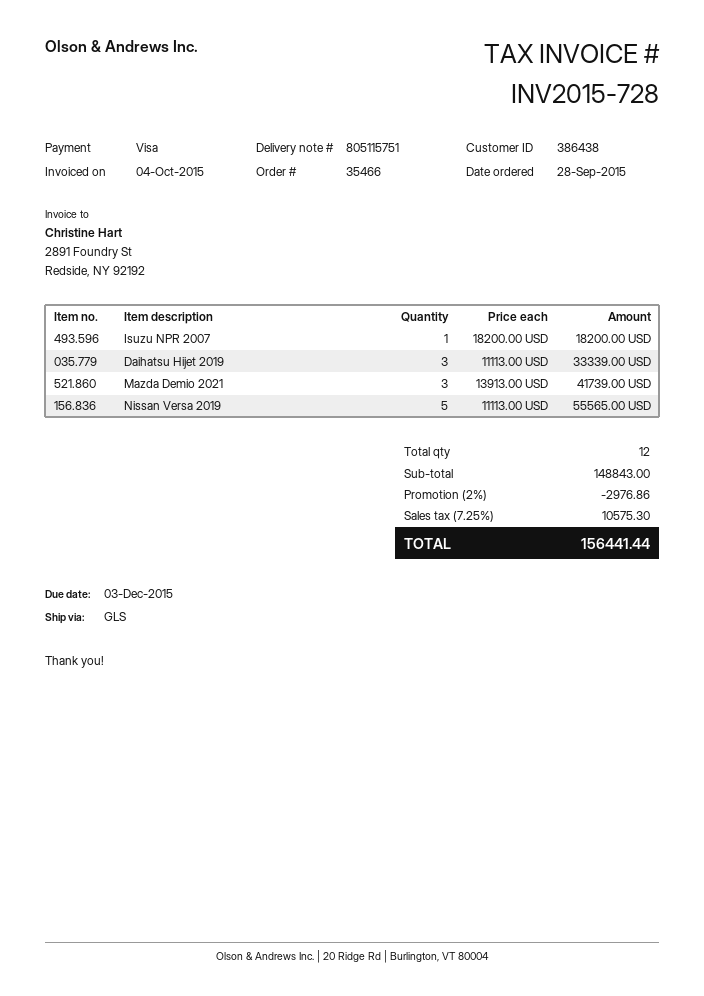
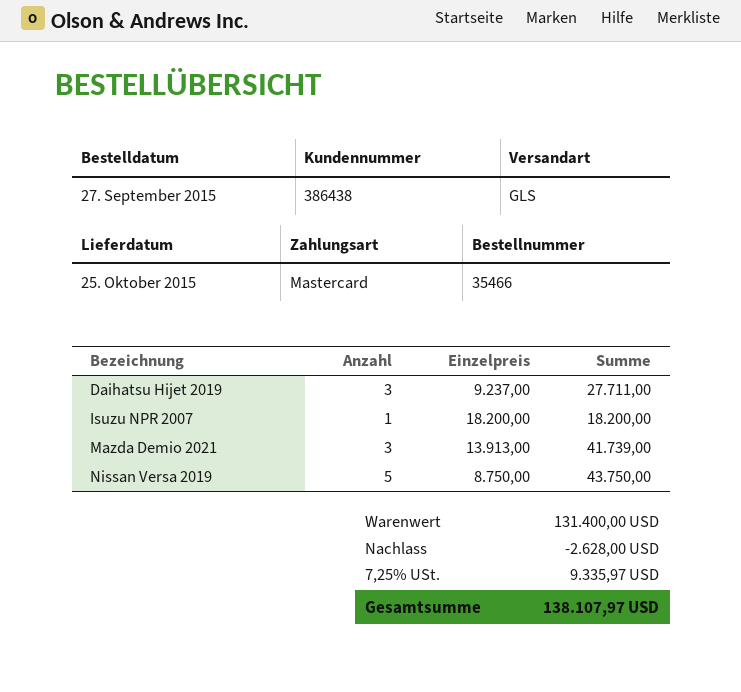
order date: 2015-09-28 -> 2015-09-27
payment method: Visa -> Mastercard
Daihatsu Hijet 2019: 3 x 11113.00 = 33339.00 -> 3 x 9237.00 = 27711.00
Nissan Versa 2019: 5 x 11113.00 = 55565.00 -> 5 x 8750.00 = 43750.00
subtotal: 148843.00 -> 131400.00
discount: 2976.86 -> 2628.00
tax: 7.25% = 10575.30 -> 7.25% = 9335.97
total: 156441.44 -> 138107.97

